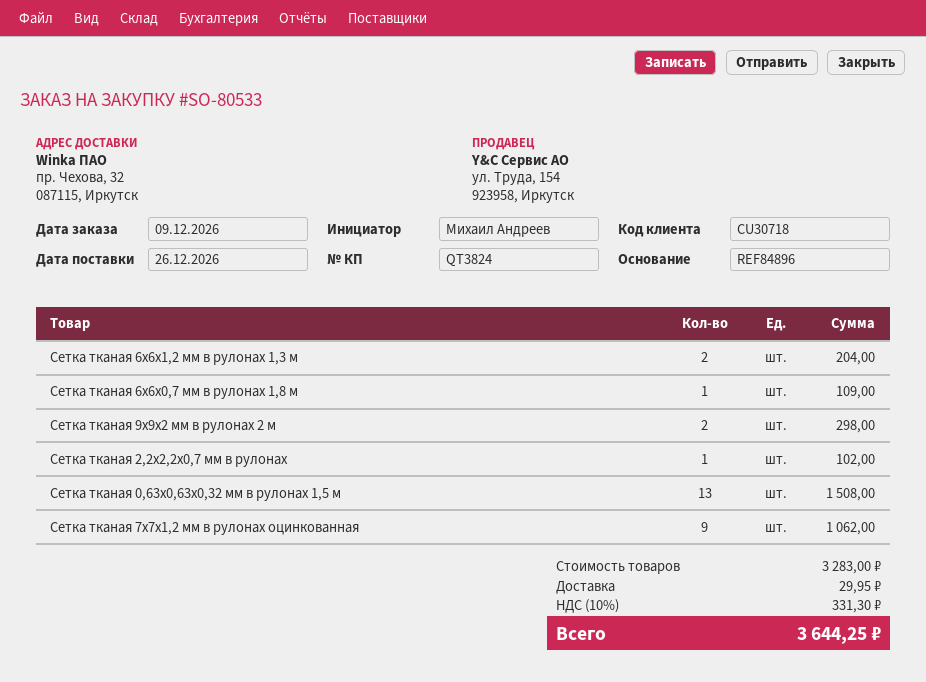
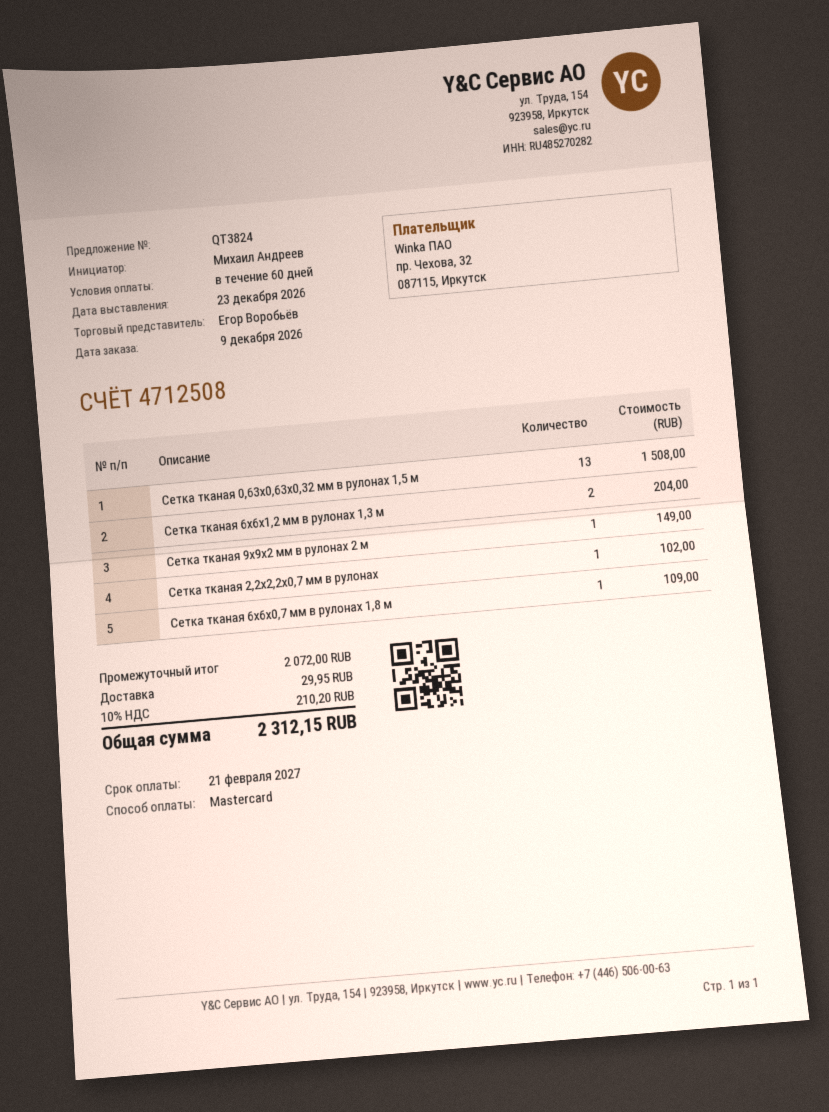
Сетка тканая 9х9х2 мм в рулонах 2 м: 2 for 298.00 -> 1 for 149.00
Сетка тканая 7х7х1,2 мм в рулонах оцинкованная: 9 for 1062.00 -> none
subtotal: 3283.00 -> 2072.00
tax: 10% = 331.30 -> 10% = 210.20
total: 3644.25 -> 2312.15

